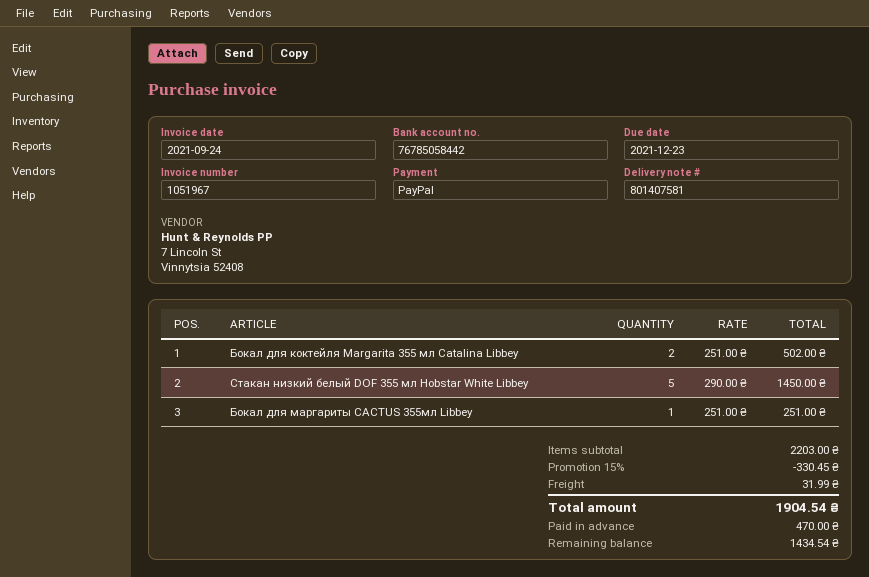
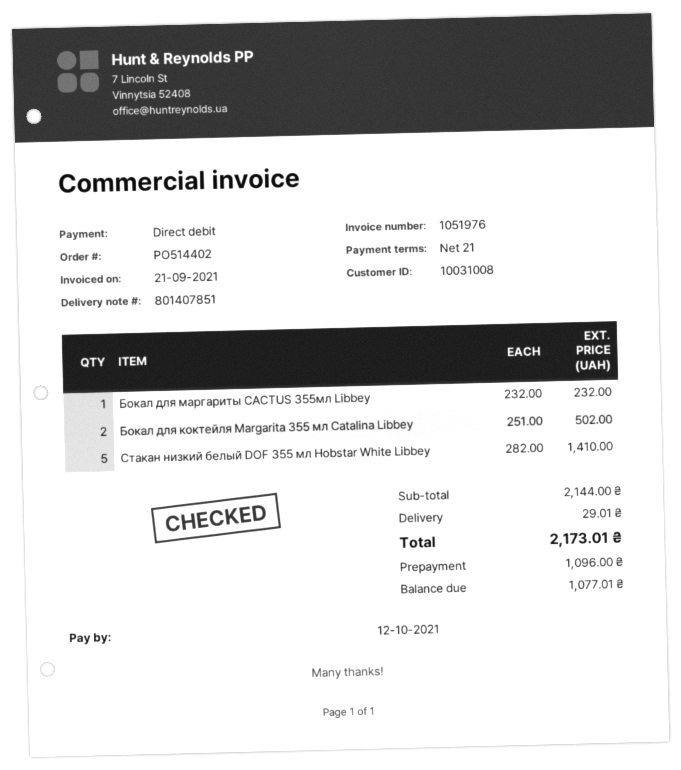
delivery note number: 801407581 -> 801407851
invoice number: 1051967 -> 1051976
invoice date: 2021-09-24 -> 2021-09-21
due date: 2021-12-23 -> 2021-10-12
payment method: PayPal -> direct debit
Стакан низкий белый DOF 355 мл Hobstar White Libbey: 5 x 290.00 = 1450.00 -> 5 x 282.00 = 1410.00
Бокал для маргариты CACTUS 355мл Libbey: 1 x 251.00 = 251.00 -> 1 x 232.00 = 232.00
subtotal: 2203.00 -> 2144.00
discount: 15% = 330.45 -> none
shipping: 31.99 -> 29.01
total: 1904.54 -> 2173.01
deposit: 470.00 -> 1096.00
balance: 1434.54 -> 1077.01

